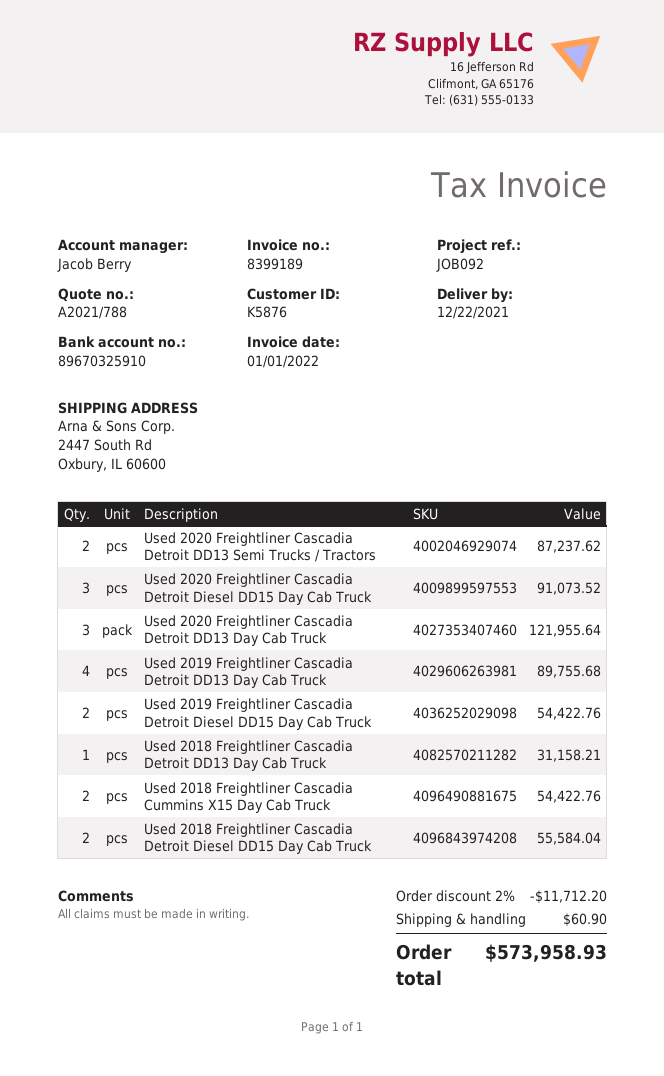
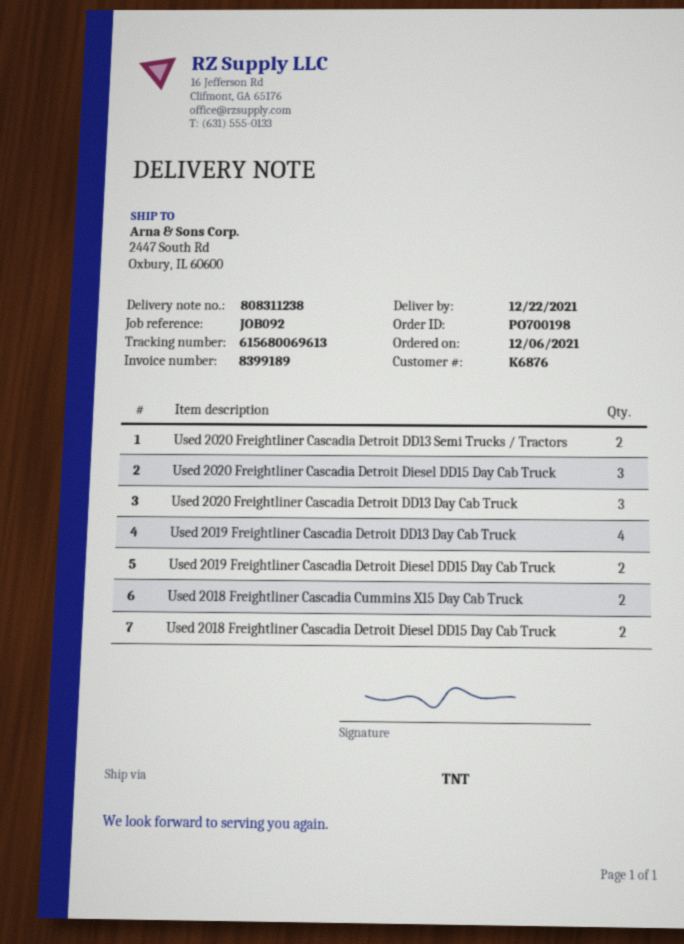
customer number: K5876 -> K6876
Used 2018 Freightliner Cascadia Detroit DD13 Day Cab Truck: 1 -> none

